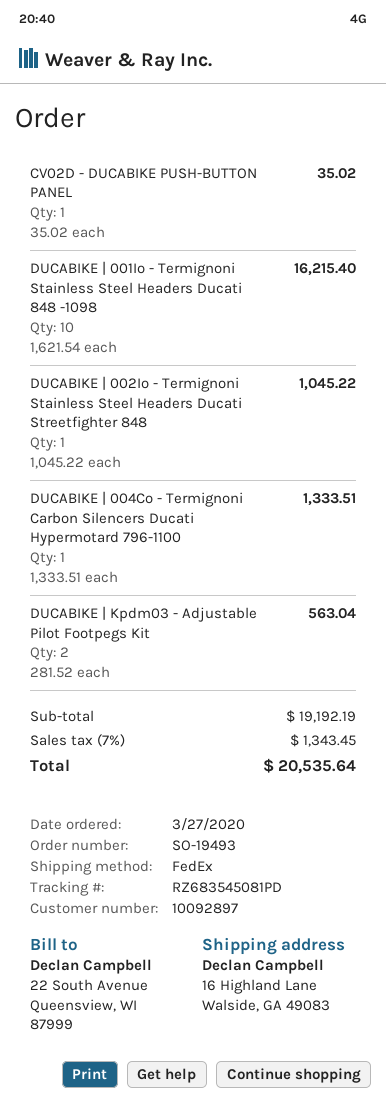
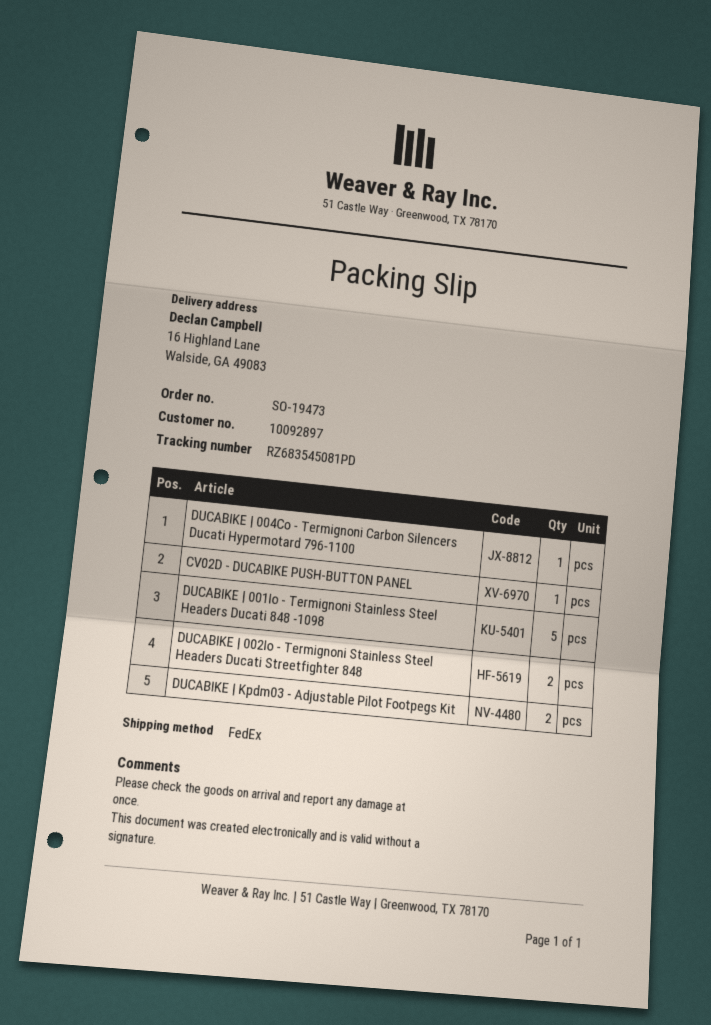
order number: SO-19493 -> SO-19473
DUCABIKE | 001Io - Termignoni Stainless Steel Headers Ducati 848 -1098: 10 -> 5
DUCABIKE | 002Io - Termignoni Stainless Steel Headers Ducati Streetfighter 848: 1 -> 2

